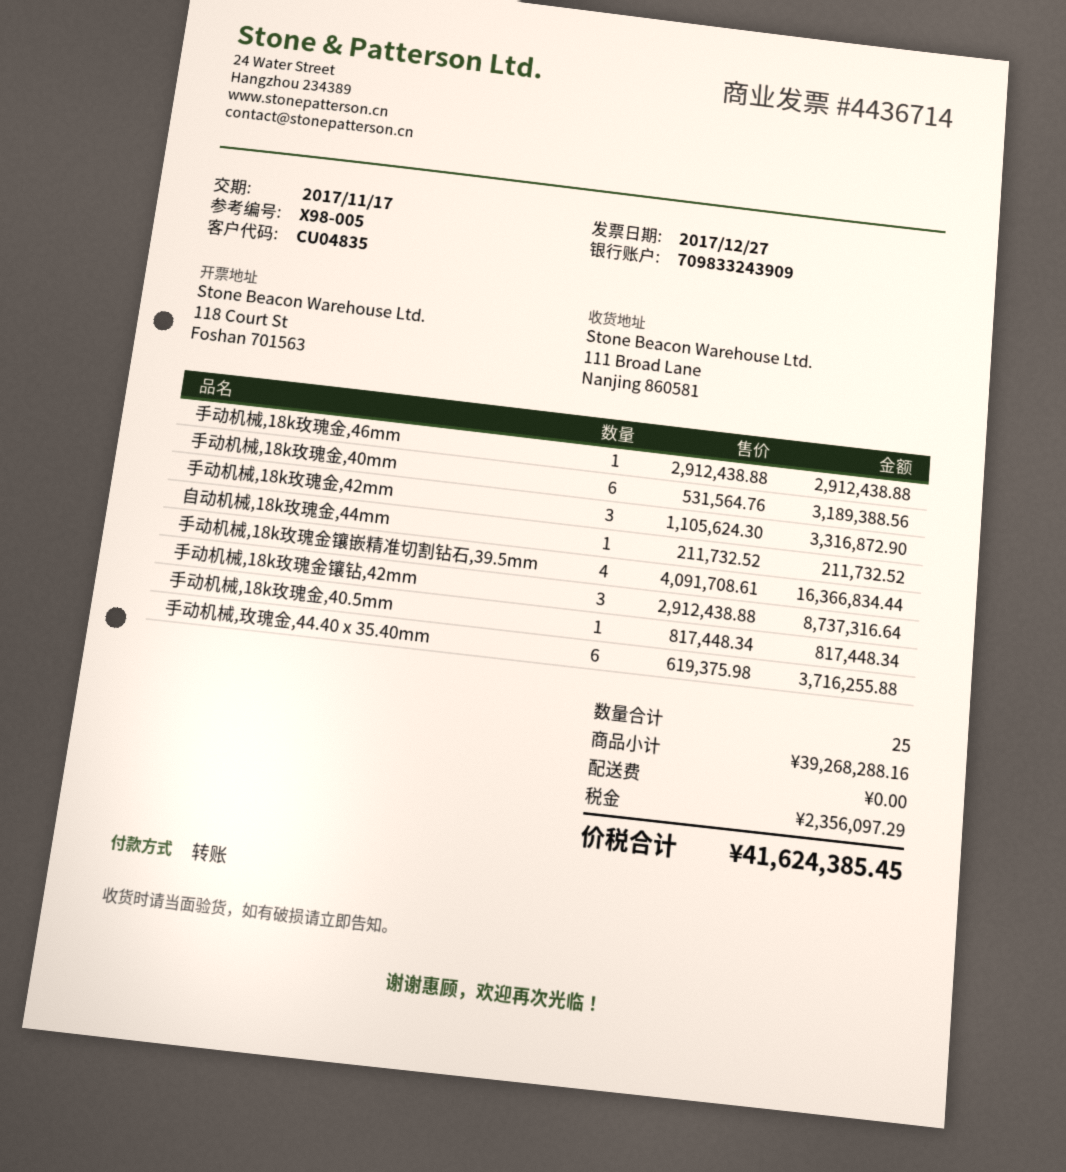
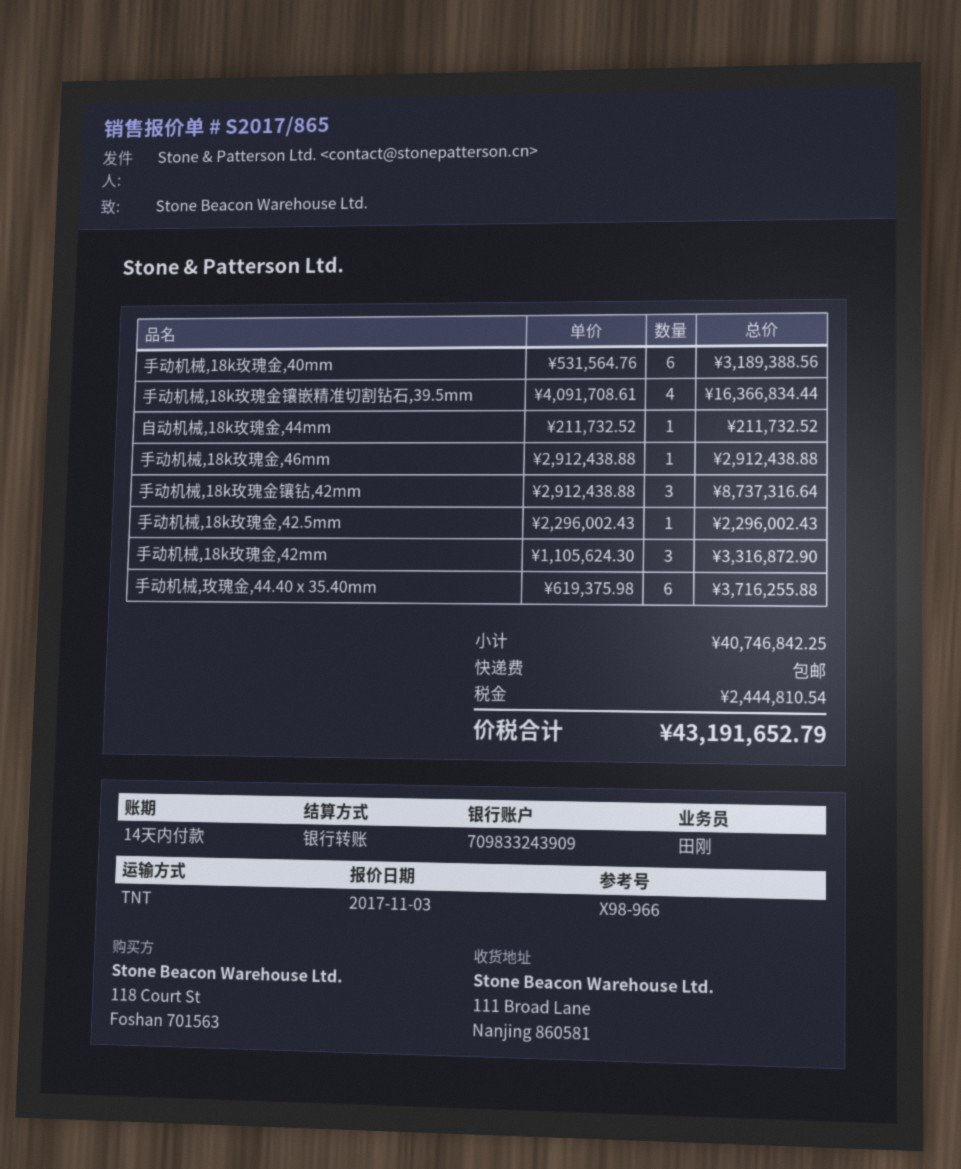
reference: X98-005 -> X98-966
手动机械,18k玫瑰金,40.5mm: 1 x 817448.34 = 817448.34 -> none
手动机械,18k玫瑰金,42.5mm: none -> 1 x 2296002.43 = 2296002.43
subtotal: 39268288.16 -> 40746842.25
tax: 2356097.29 -> 2444810.54
total: 41624385.45 -> 43191652.79

